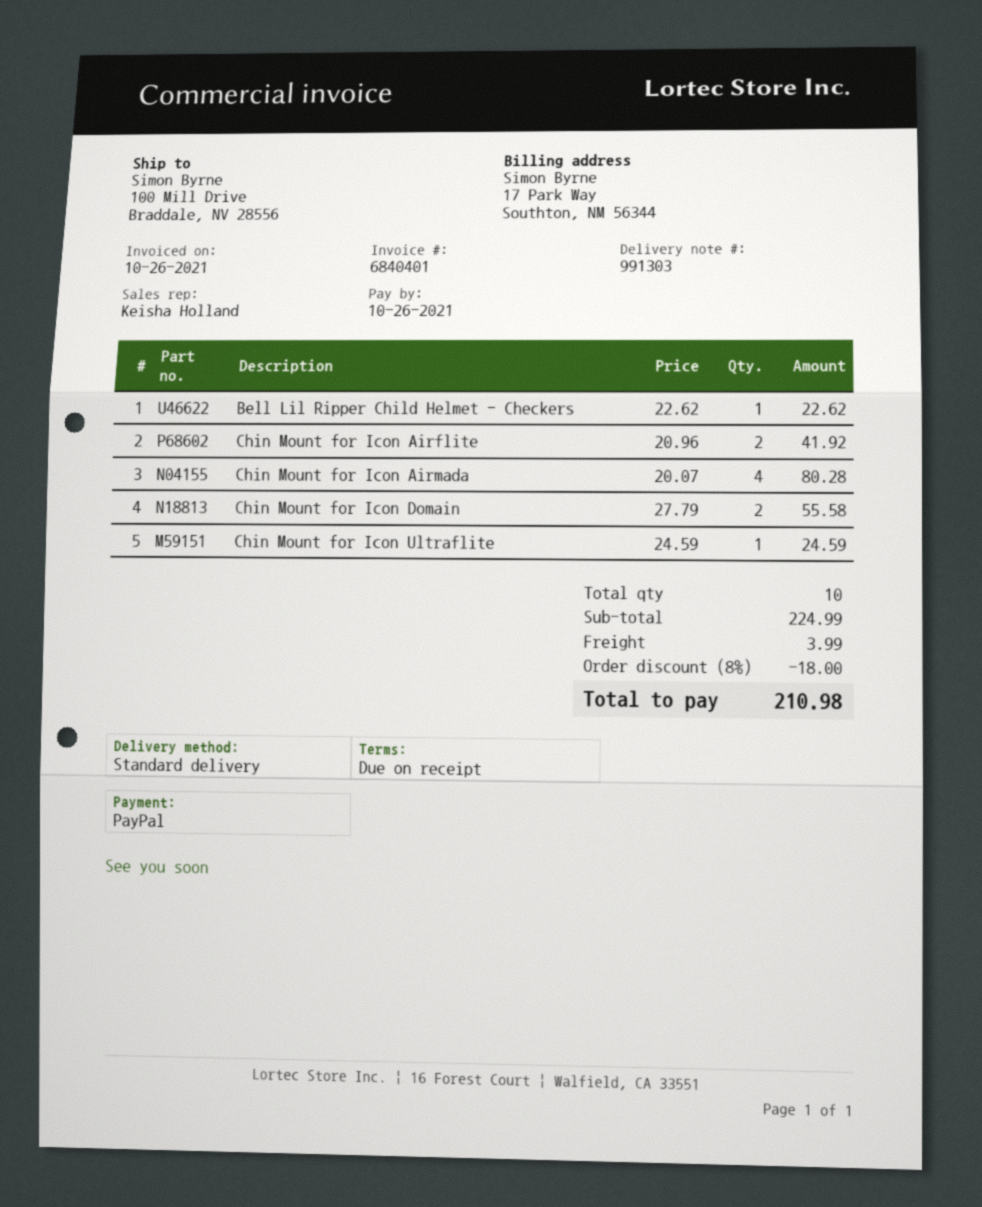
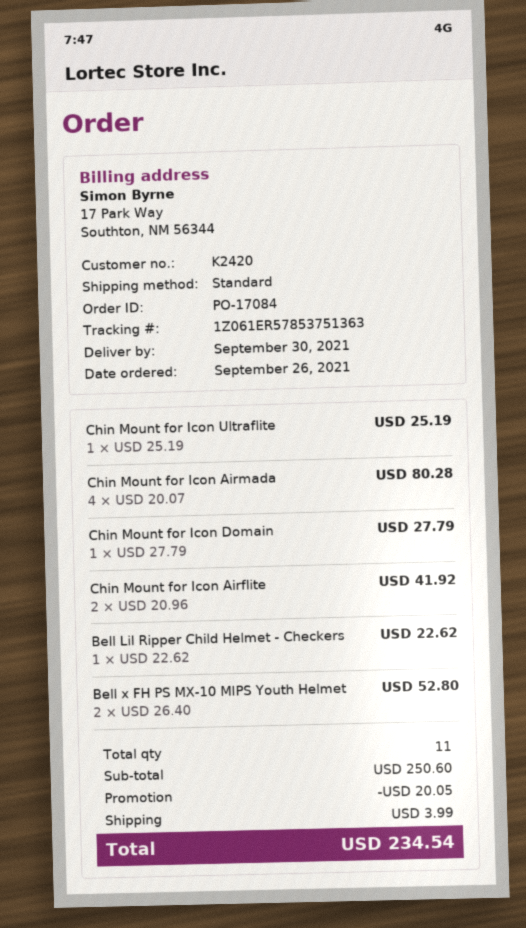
Chin Mount for Icon Domain: 2 x 27.79 = 55.58 -> 1 x 27.79 = 27.79
Chin Mount for Icon Ultraflite: 1 x 24.59 = 24.59 -> 1 x 25.19 = 25.19
Bell x FH PS MX-10 MIPS Youth Helmet: none -> 2 x 26.40 = 52.80
total quantity: 10 -> 11
subtotal: 224.99 -> 250.60
discount: 18.00 -> 20.05
total: 210.98 -> 234.54

